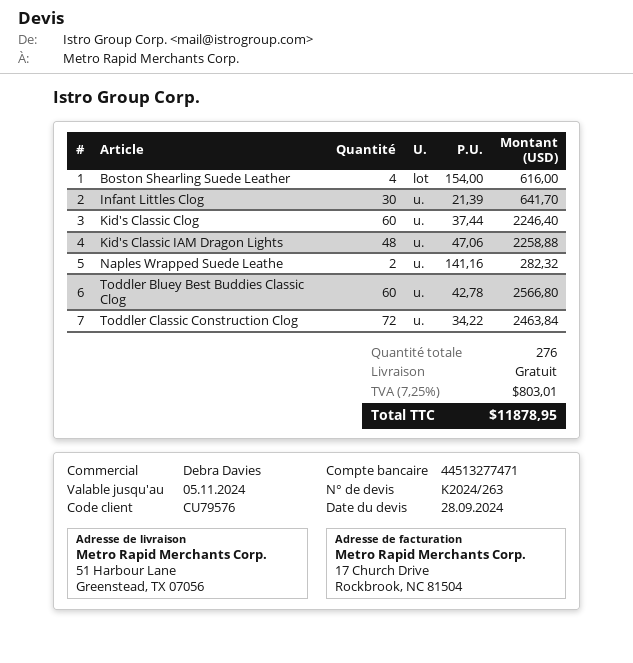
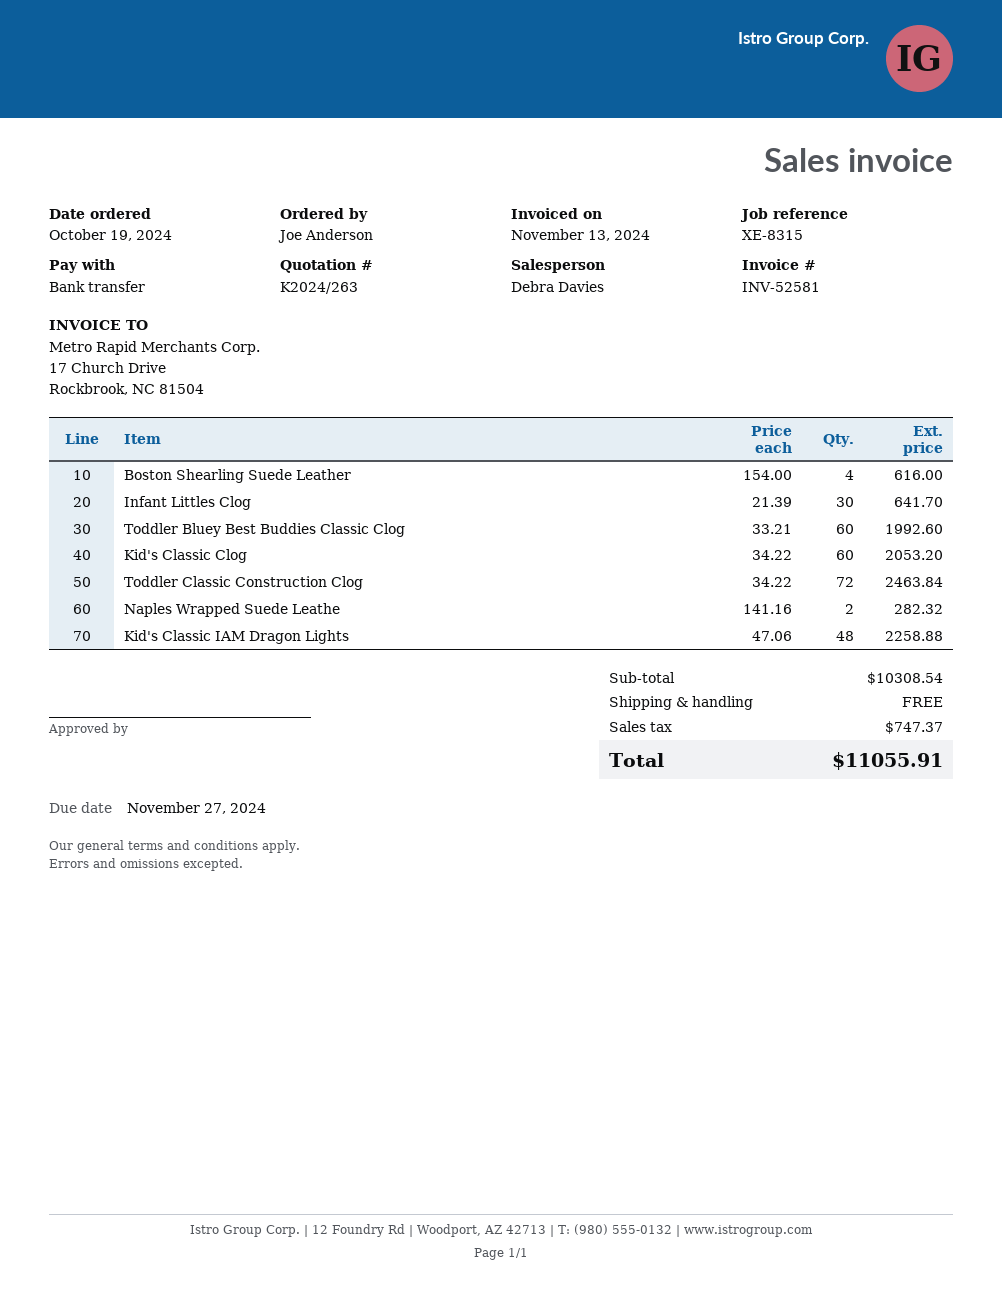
Kid's Classic Clog: 60 x 37.44 = 2246.40 -> 60 x 34.22 = 2053.20
Toddler Bluey Best Buddies Classic Clog: 60 x 42.78 = 2566.80 -> 60 x 33.21 = 1992.60
tax: 803.01 -> 747.37
total: 11878.95 -> 11055.91

